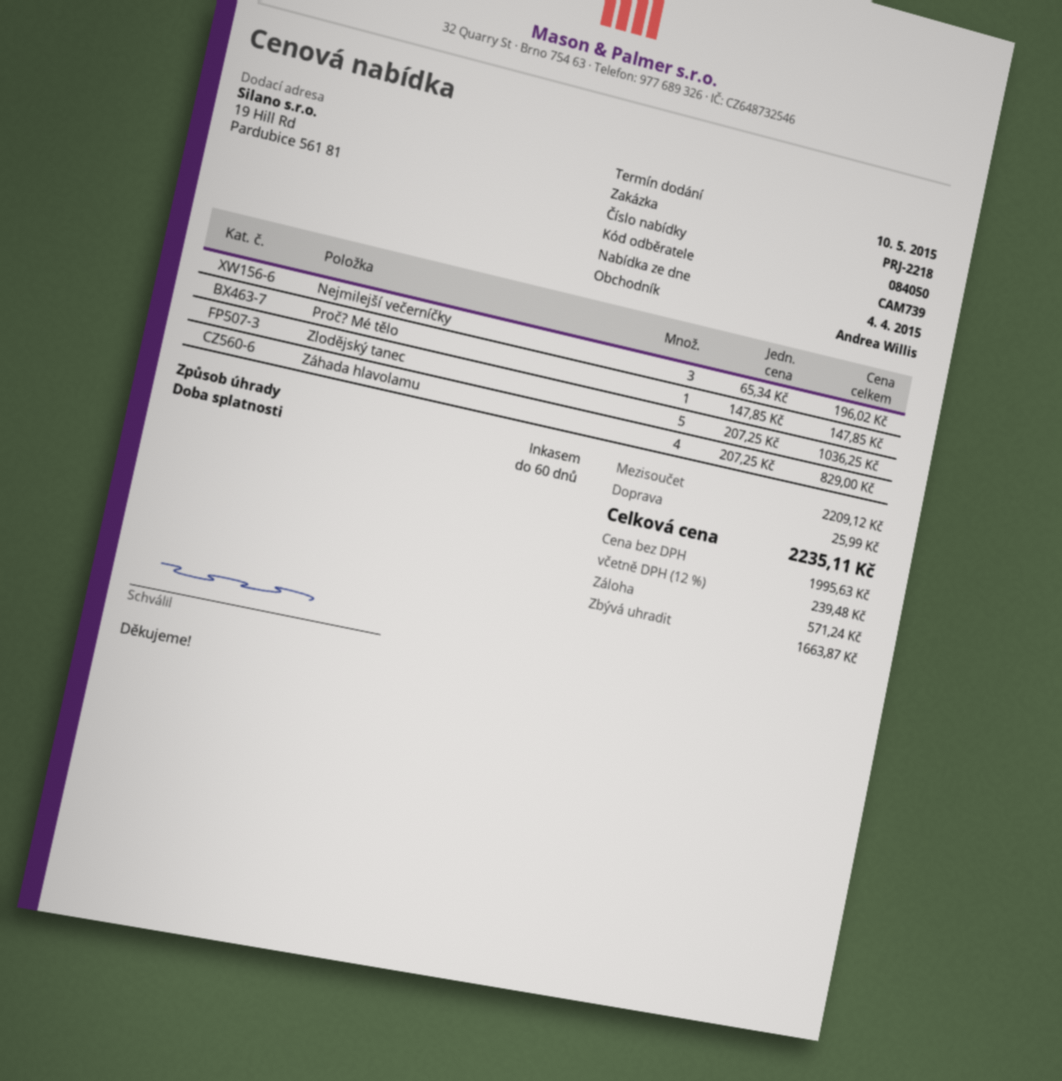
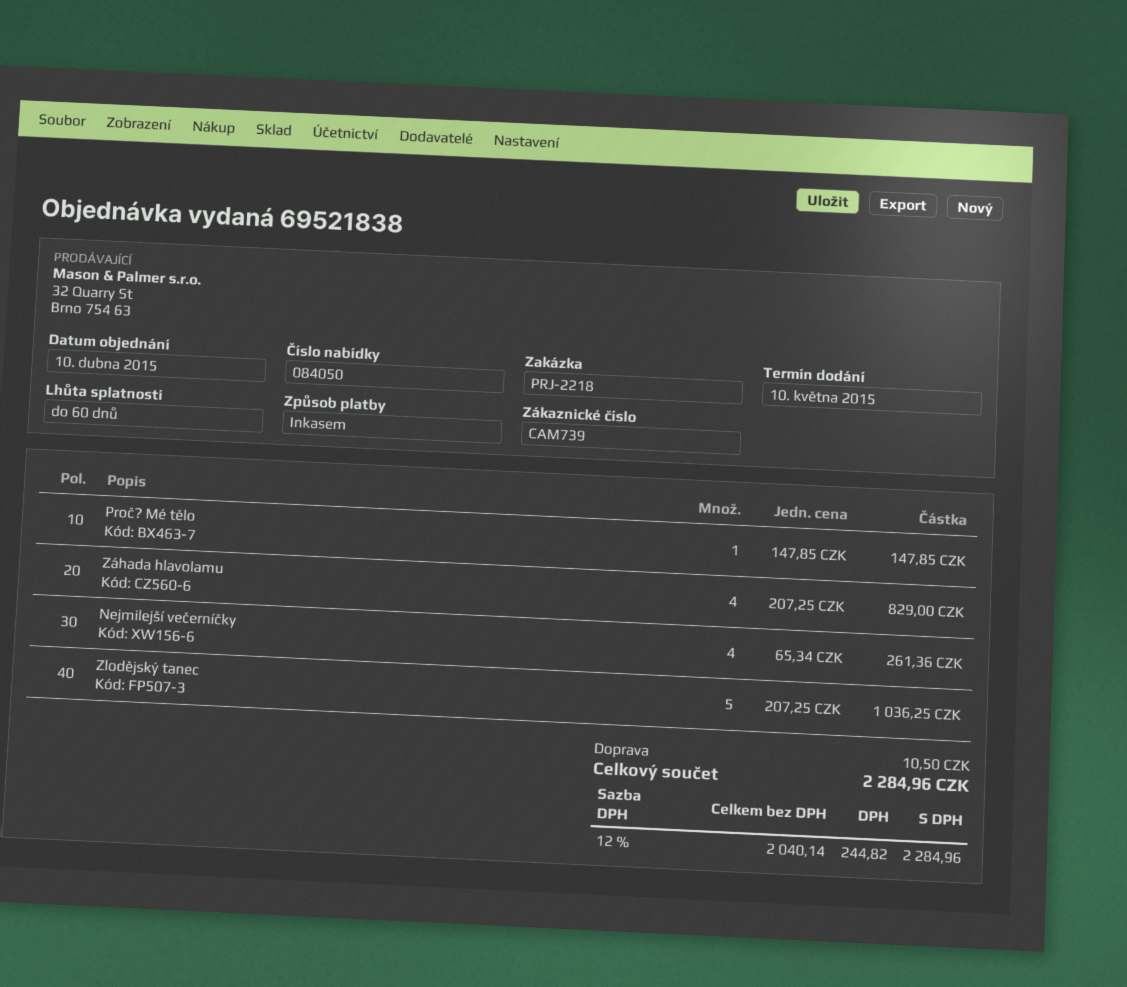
Nejmilejší večerníčky: 3 x 65.34 = 196.02 -> 4 x 65.34 = 261.36
shipping: 25.99 -> 10.50
net: 1995.63 -> 2040.14
tax: 12% = 239.48 -> 12% = 244.82
total: 2235.11 -> 2284.96

